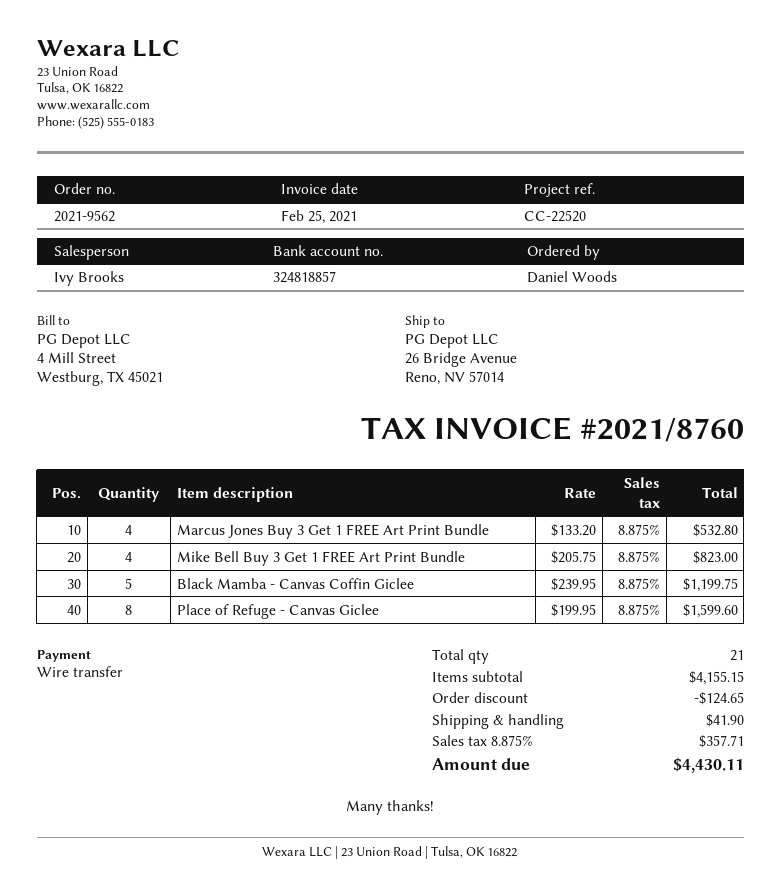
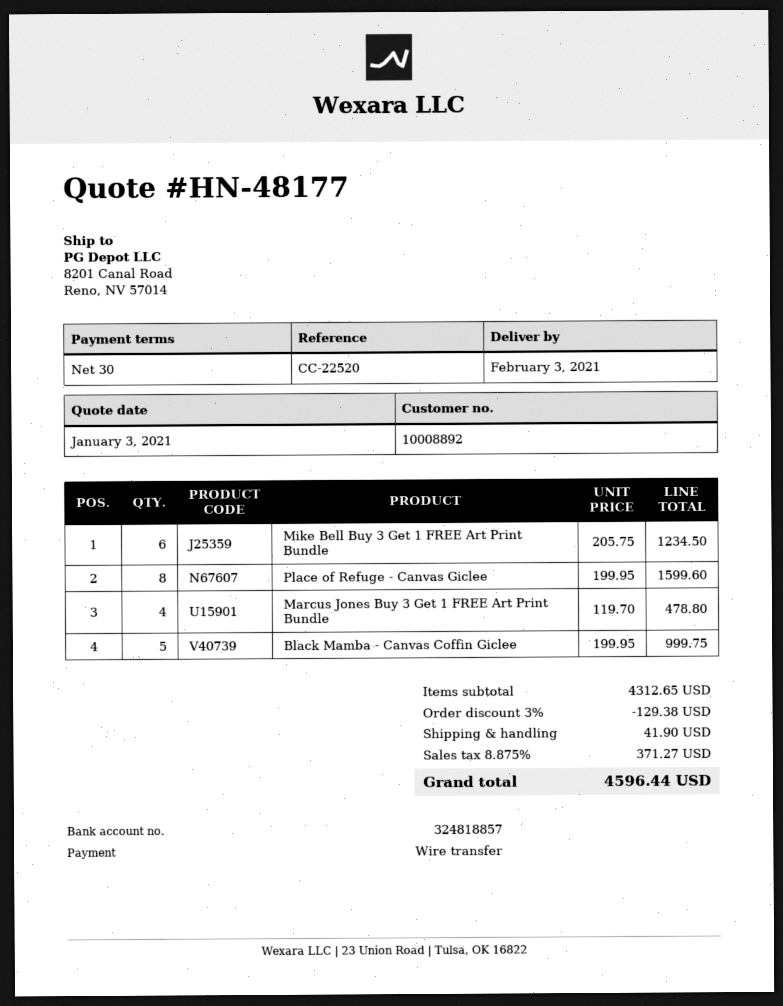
ship to: 26 Bridge Avenue, Reno, NV 57014 -> 8201 Canal Road, Reno, NV 57014
Marcus Jones Buy 3 Get 1 FREE Art Print Bundle: 4 x 133.20 = 532.80 -> 4 x 119.70 = 478.80
Mike Bell Buy 3 Get 1 FREE Art Print Bundle: 4 x 205.75 = 823.00 -> 6 x 205.75 = 1234.50
Black Mamba - Canvas Coffin Giclee: 5 x 239.95 = 1199.75 -> 5 x 199.95 = 999.75
subtotal: 4155.15 -> 4312.65
discount: 124.65 -> 129.38
tax: 8.875% = 357.71 -> 8.875% = 371.27
total: 4430.11 -> 4596.44

